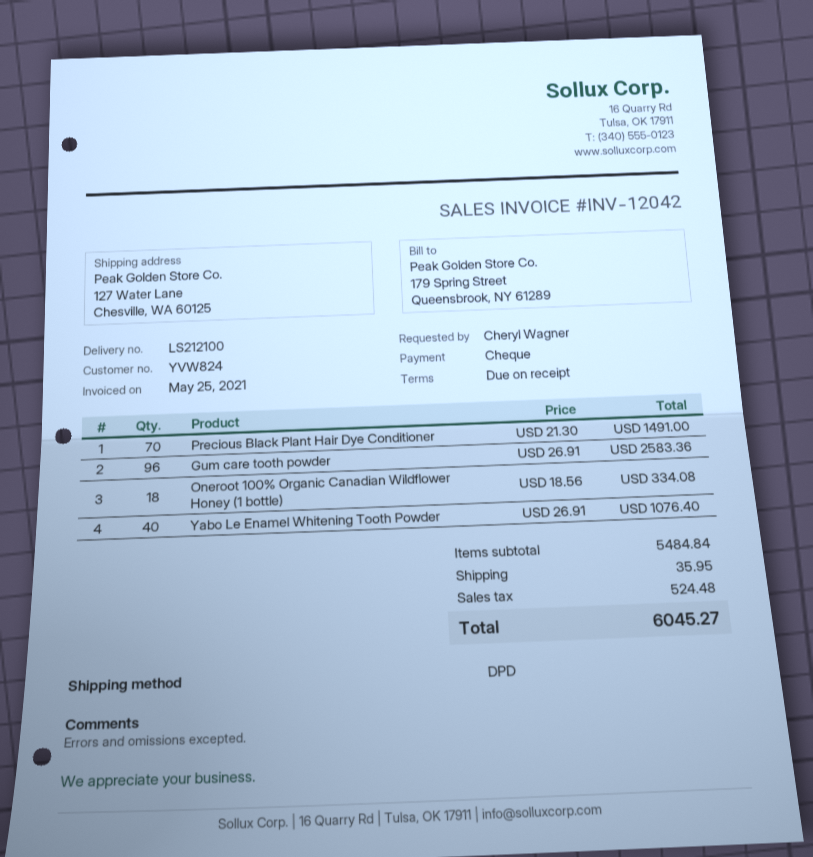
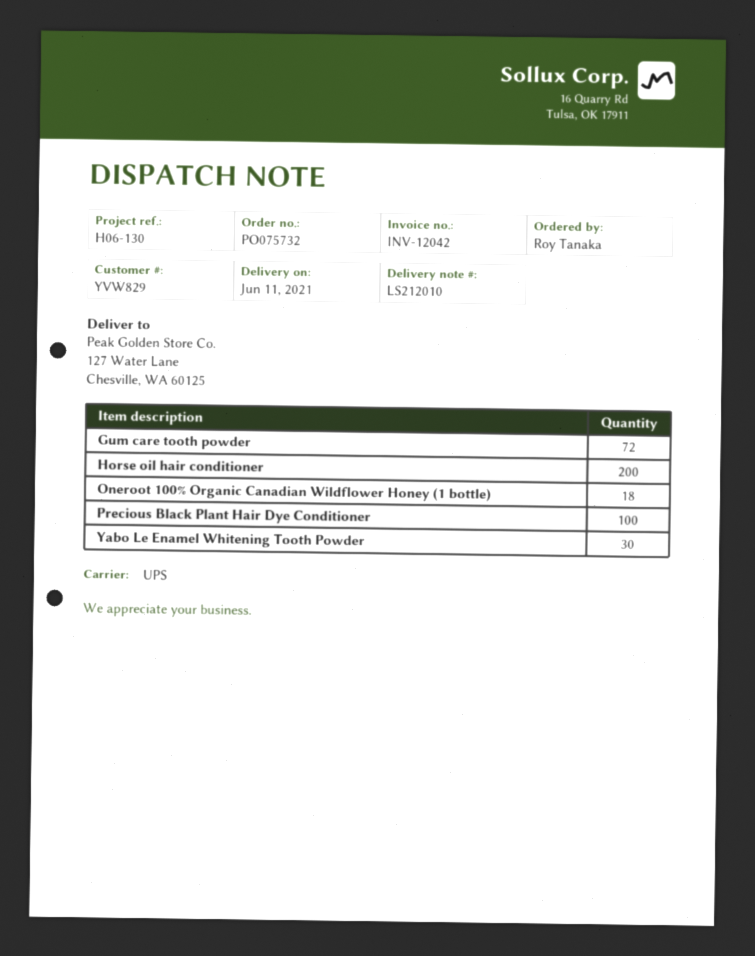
delivery note number: LS212100 -> LS212010
customer number: YVW824 -> YVW829
ordered by: Cheryl Wagner -> Roy Tanaka
shipping method: DPD -> UPS
Precious Black Plant Hair Dye Conditioner: 70 -> 100
Gum care tooth powder: 96 -> 72
Yabo Le Enamel Whitening Tooth Powder: 40 -> 30
Horse oil hair conditioner: none -> 200

